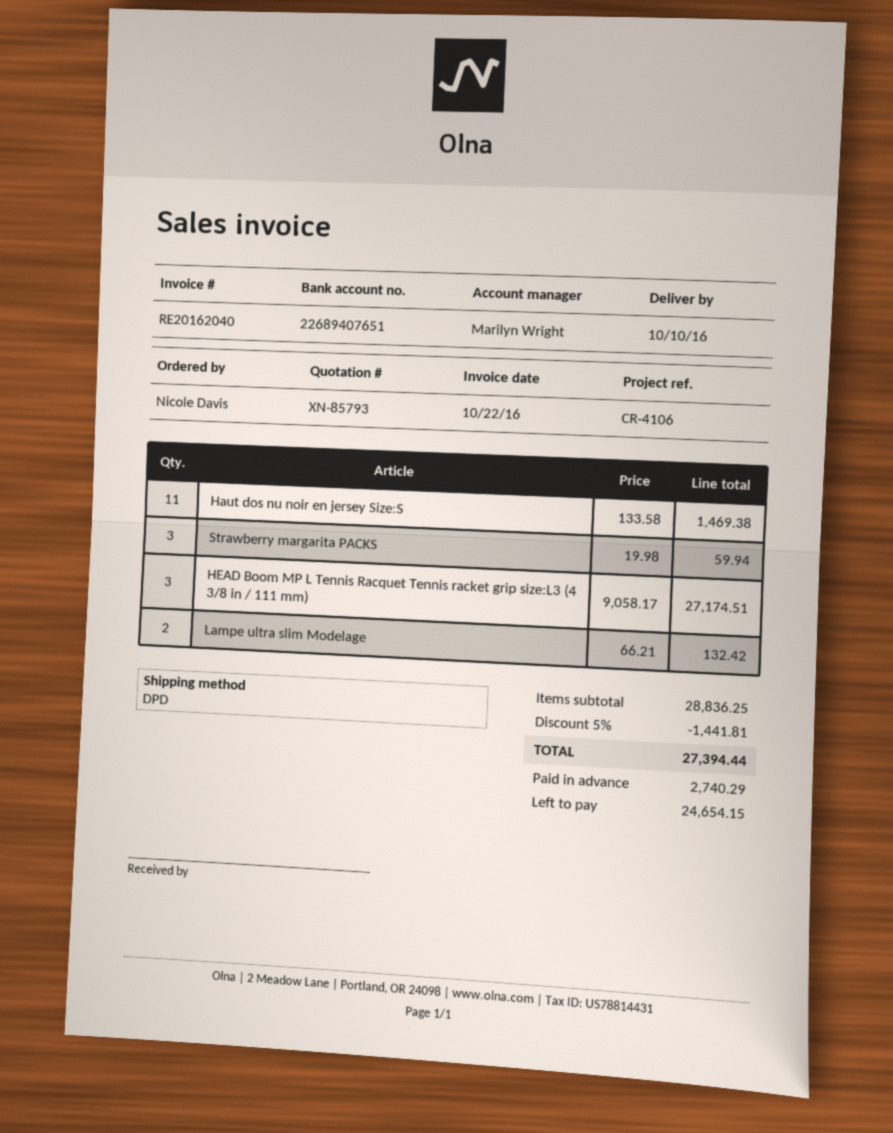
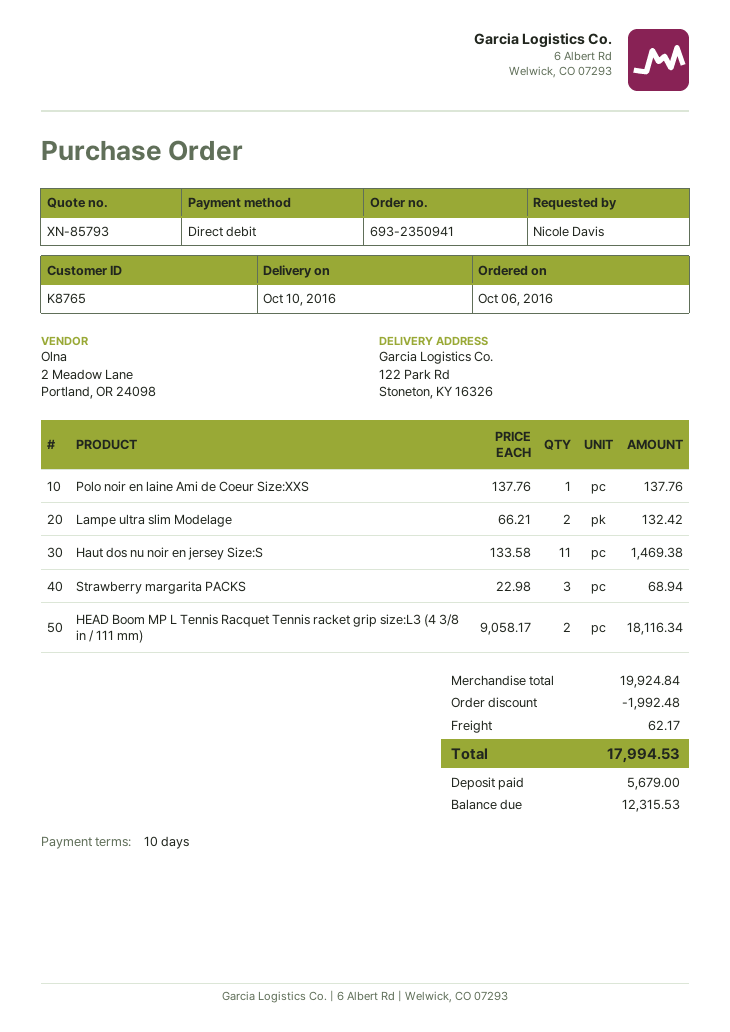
Strawberry margarita PACKS: 3 x 19.98 = 59.94 -> 3 x 22.98 = 68.94
HEAD Boom MP L Tennis Racquet Tennis racket grip size:L3 (4 3/8 in / 111 mm): 3 x 9058.17 = 27174.51 -> 2 x 9058.17 = 18116.34
Polo noir en laine Ami de Coeur Size:XXS: none -> 1 x 137.76 = 137.76
subtotal: 28836.25 -> 19924.84
discount: 1441.81 -> 1992.48
shipping: none -> 62.17
total: 27394.44 -> 17994.53
deposit: 2740.29 -> 5679.00
balance: 24654.15 -> 12315.53

